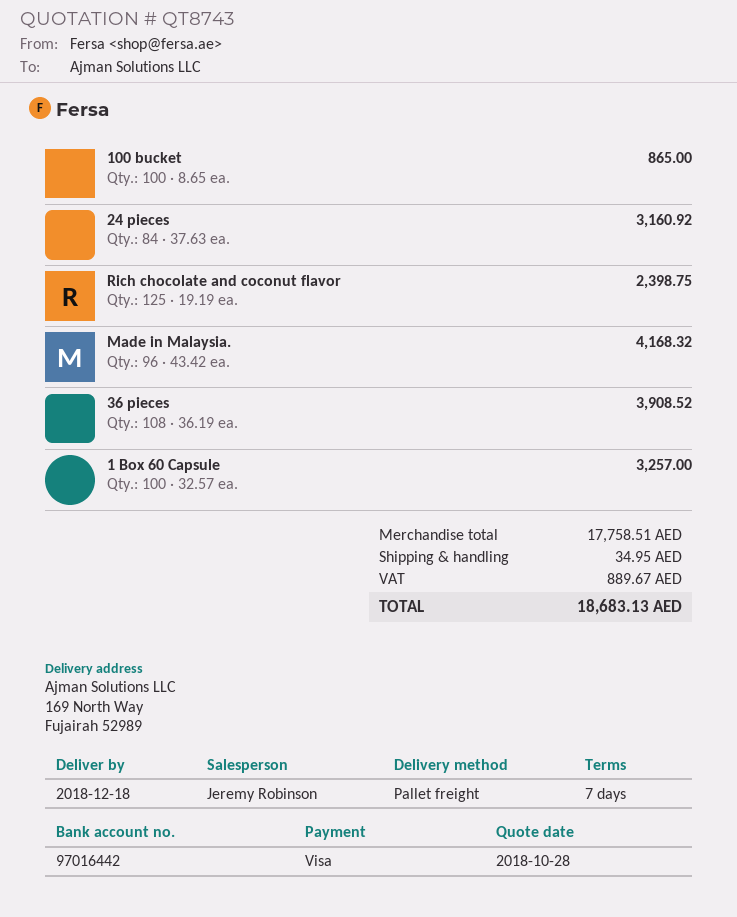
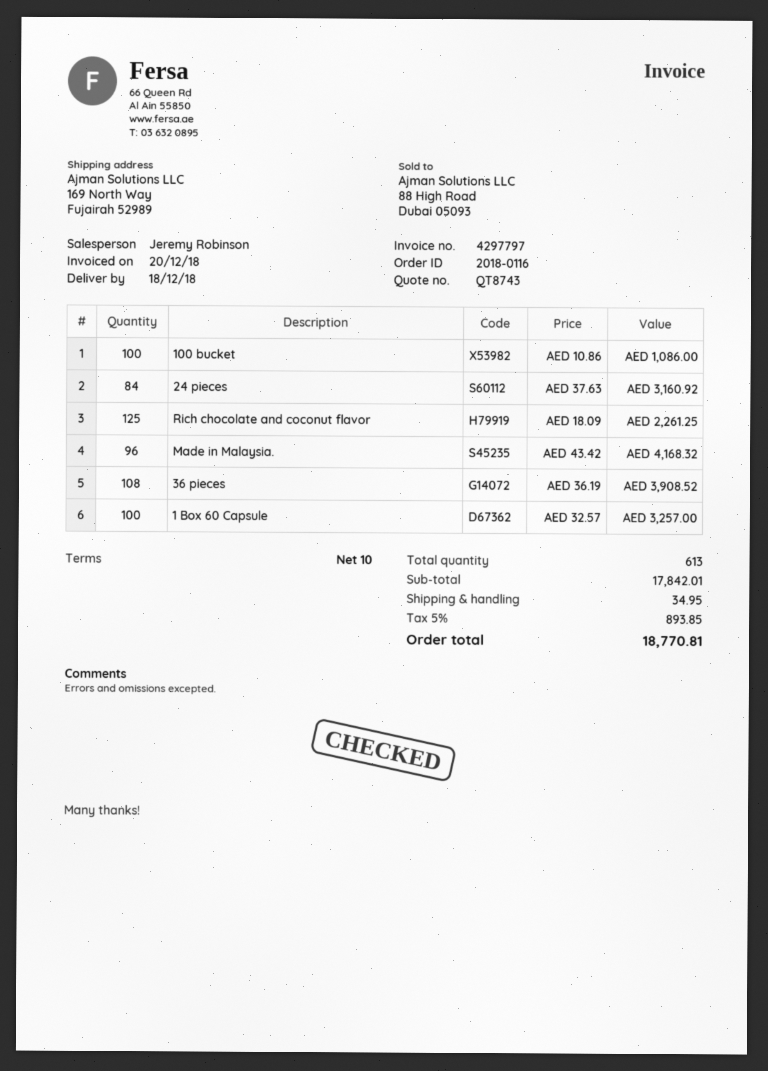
payment terms: 7 days -> 10 days
100 bucket: 100 x 8.65 = 865.00 -> 100 x 10.86 = 1086.00
Rich chocolate and coconut flavor: 125 x 19.19 = 2398.75 -> 125 x 18.09 = 2261.25
subtotal: 17758.51 -> 17842.01
tax: 889.67 -> 893.85
total: 18683.13 -> 18770.81

